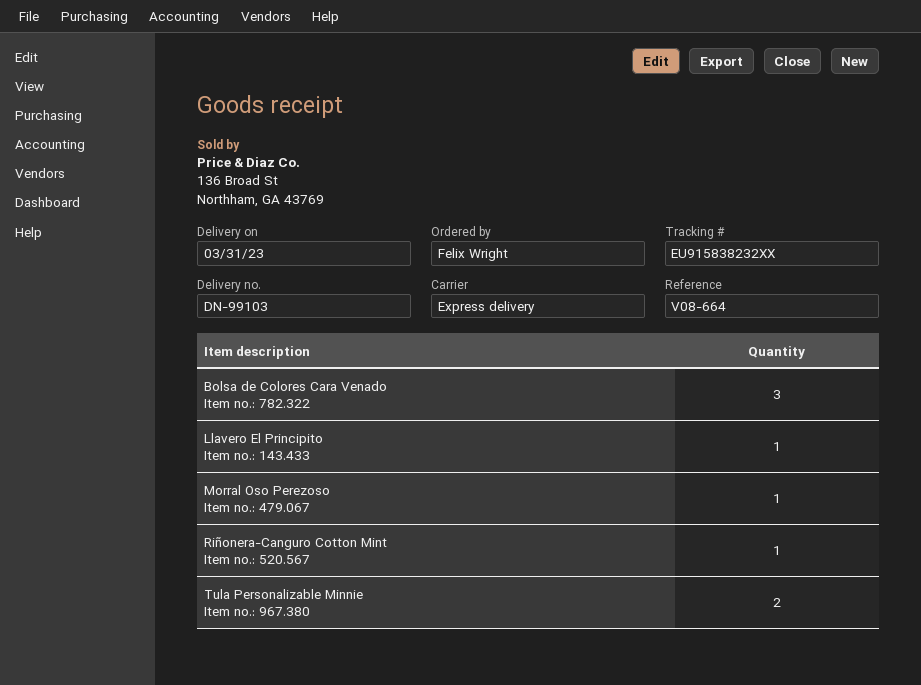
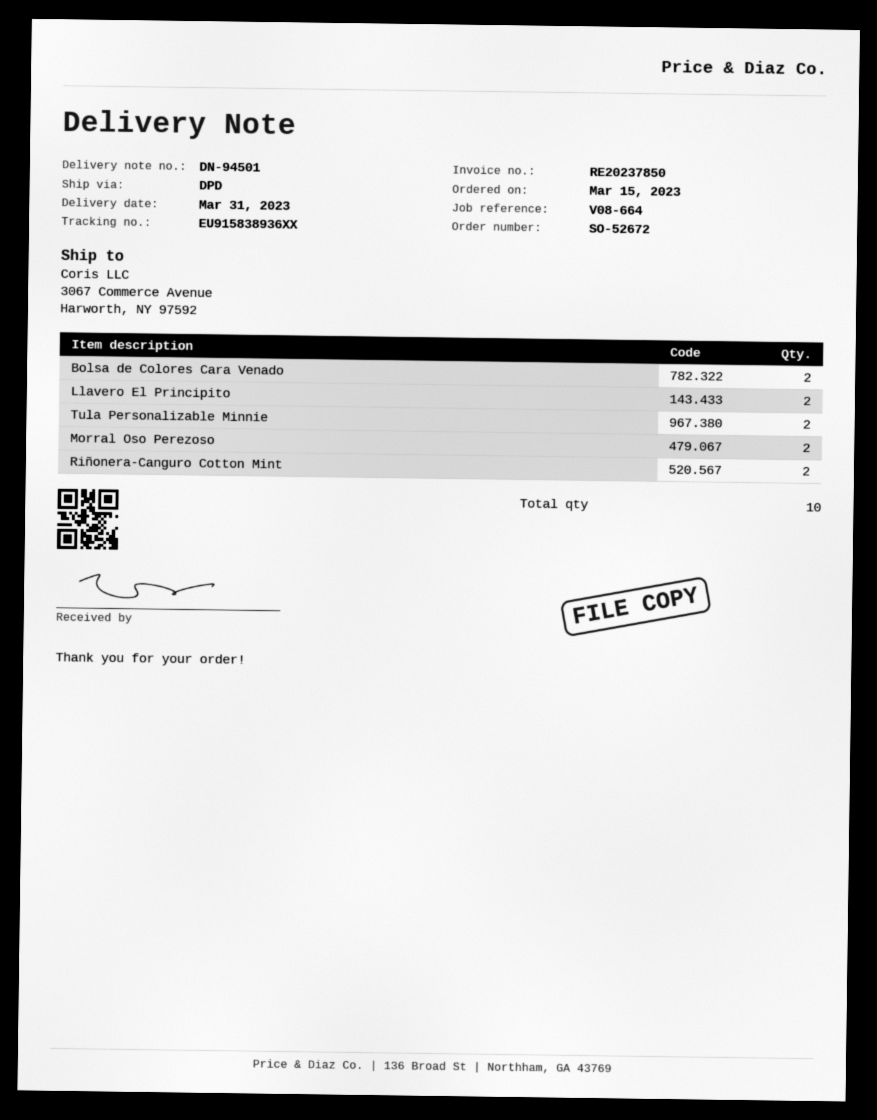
delivery note number: DN-99103 -> DN-94501
shipping method: express -> DPD
tracking number: EU915838232XX -> EU915838936XX
Bolsa de Colores Cara Venado: 3 -> 2
Llavero El Principito: 1 -> 2
Morral Oso Perezoso: 1 -> 2
Riñonera-Canguro Cotton Mint: 1 -> 2

